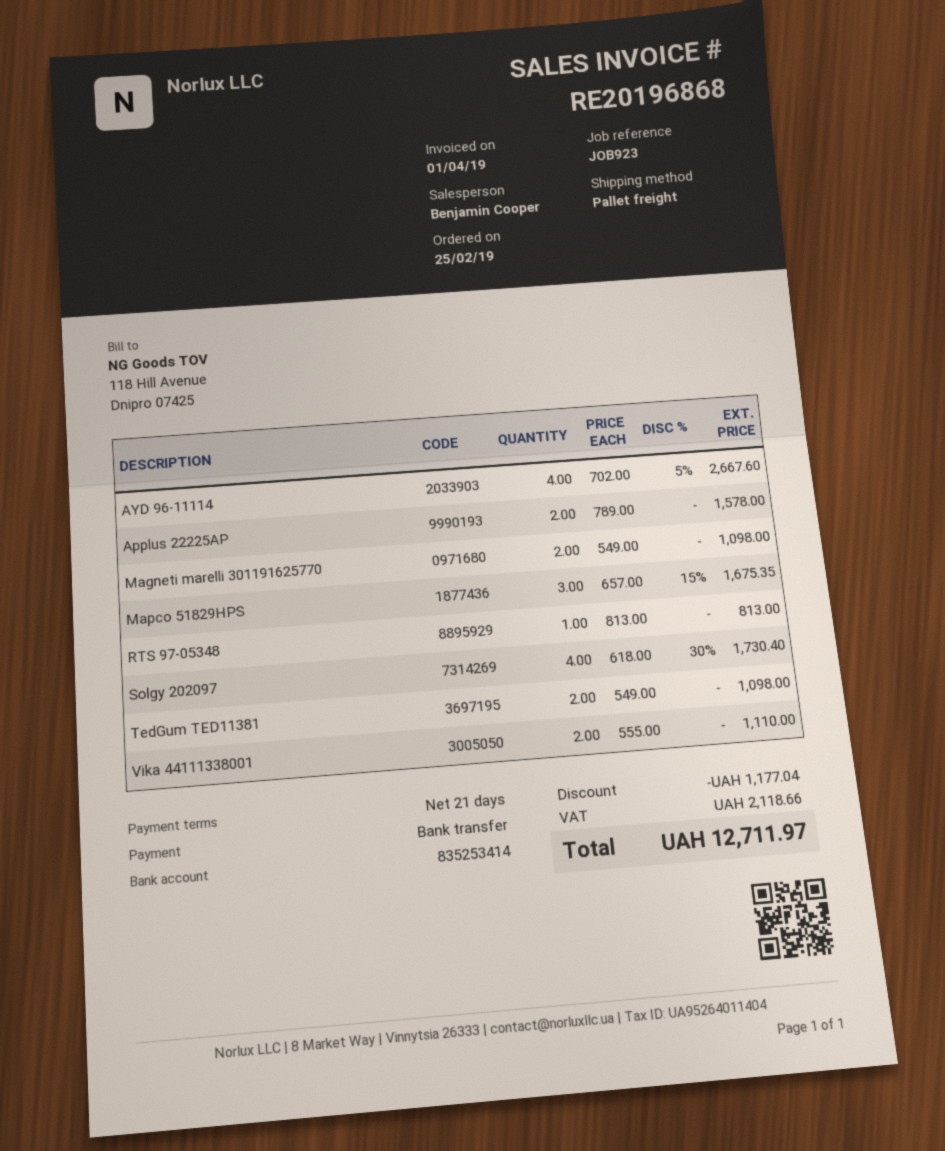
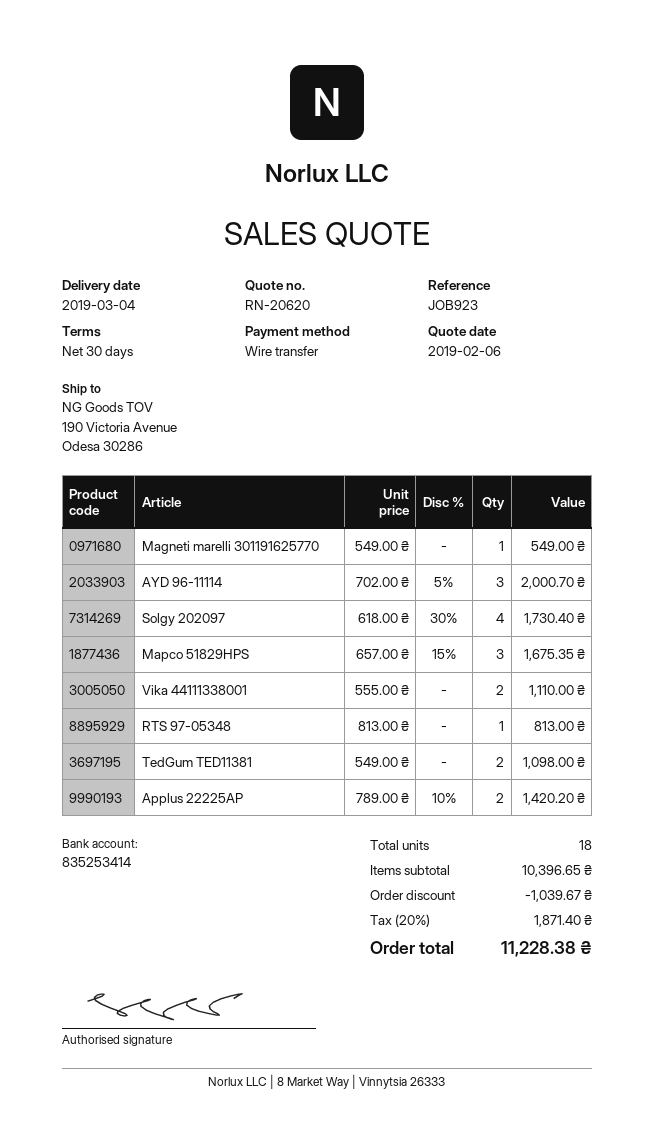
payment terms: 21 days -> 30 days
AYD 96-11114: 4 x 702.00 - 5% = 2667.60 -> 3 x 702.00 - 5% = 2000.70
Applus 22225AP: 2 x 789.00 = 1578.00 -> 2 x 789.00 - 10% = 1420.20
Magneti marelli 301191625770: 2 x 549.00 = 1098.00 -> 1 x 549.00 = 549.00
discount: 1177.04 -> 1039.67
tax: 2118.66 -> 1871.40
total: 12711.97 -> 11228.38

